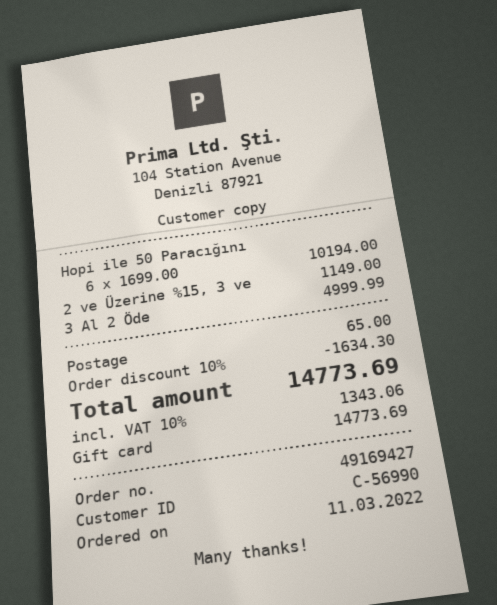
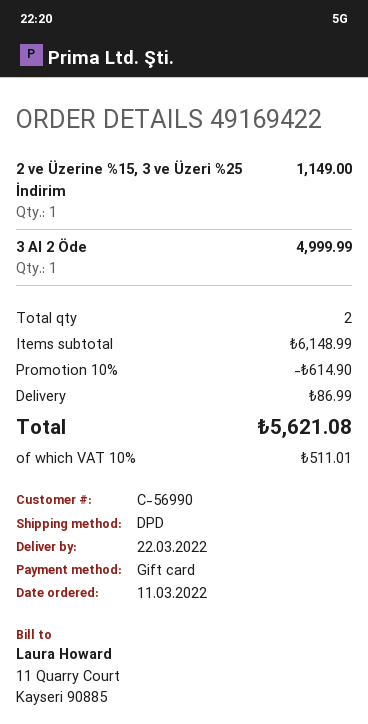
order number: 49169427 -> 49169422
Hopi ile 50 Paracığını: 6 for 10194.00 -> none
discount: 10% = 1634.30 -> 10% = 614.90
shipping: 65.00 -> 86.99
tax: 10% = 1343.06 -> 10% = 511.01
total: 14773.69 -> 5621.08

